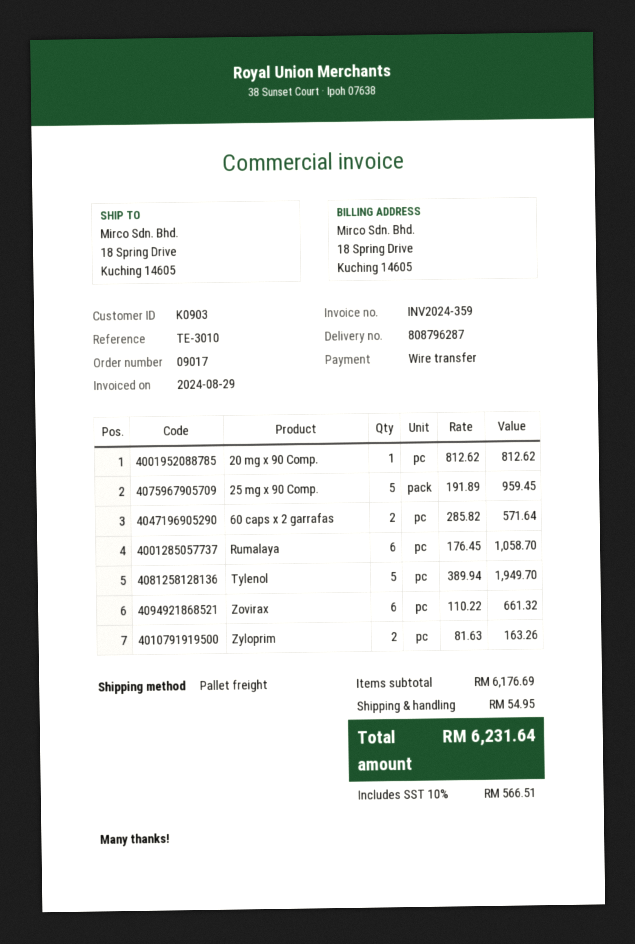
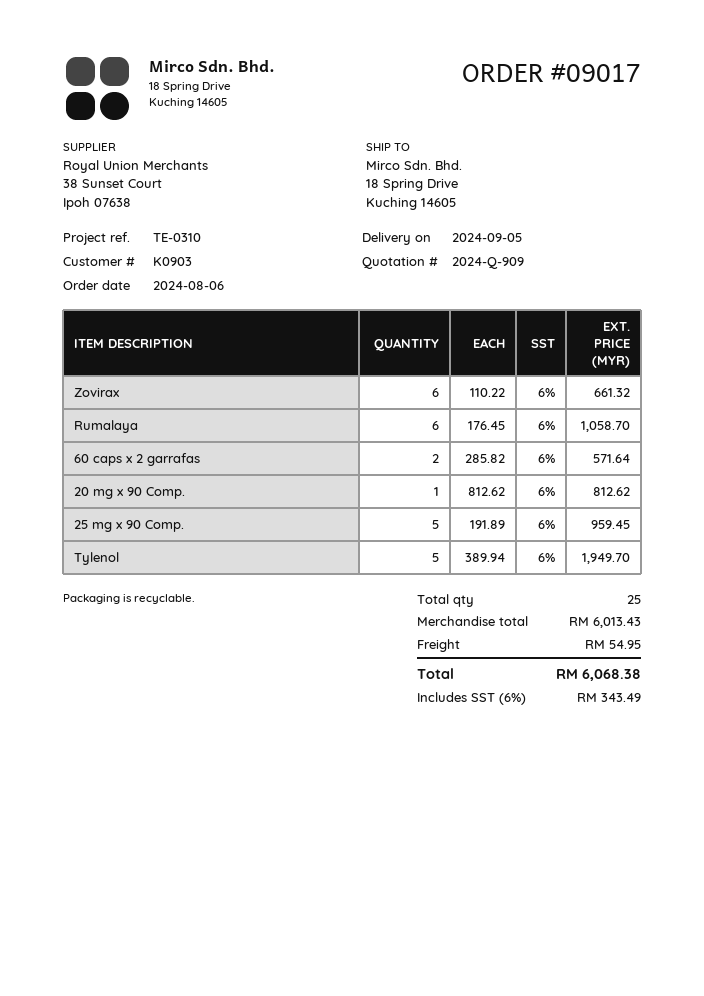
reference: TE-3010 -> TE-0310
Zyloprim: 2 x 81.63 = 163.26 -> none
subtotal: 6176.69 -> 6013.43
tax: 10% = 566.51 -> 6% = 343.49
total: 6231.64 -> 6068.38

